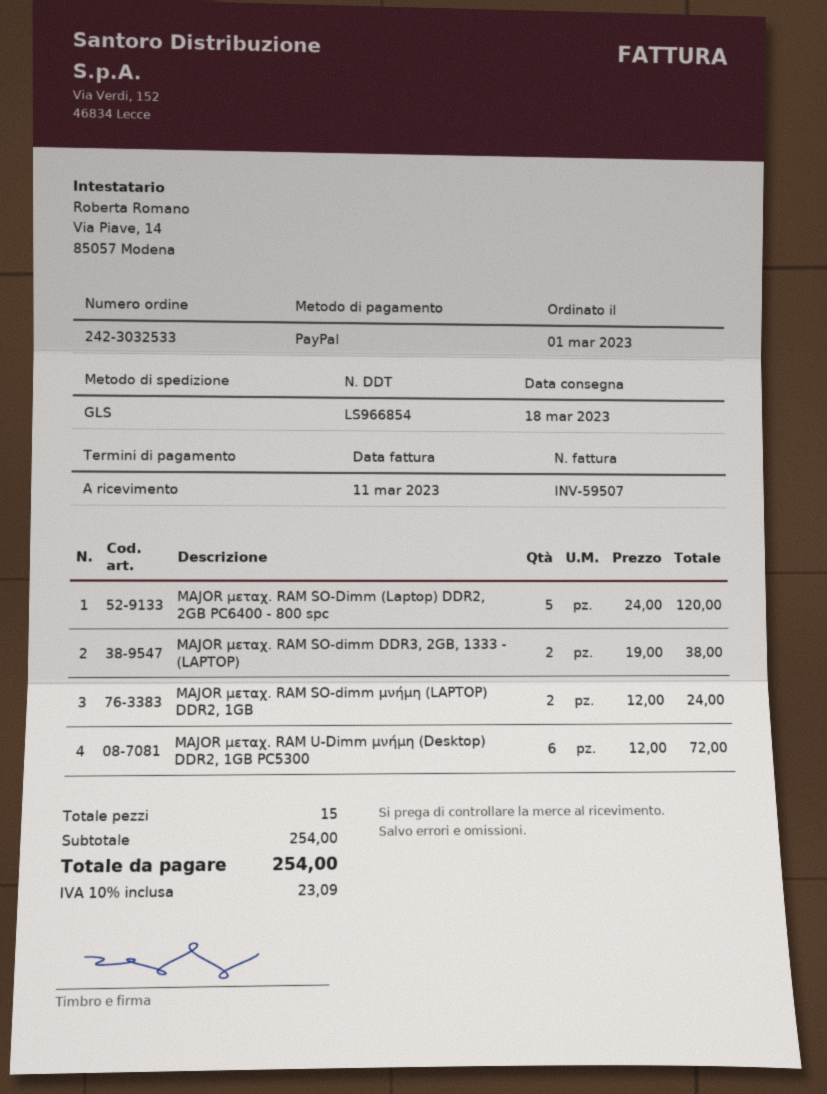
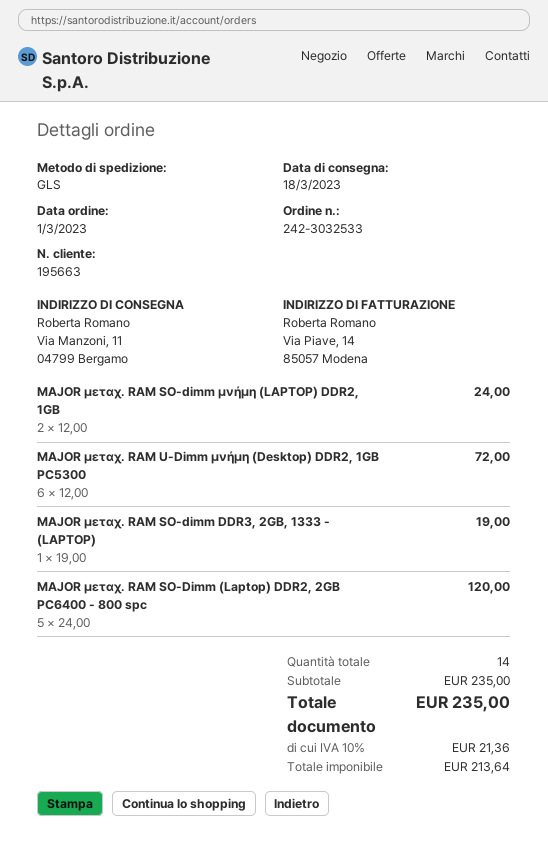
MAJOR μεταχ. RAM SO-dimm DDR3, 2GB, 1333 - (LAPTOP): 2 x 19.00 = 38.00 -> 1 x 19.00 = 19.00
total quantity: 15 -> 14
subtotal: 254.00 -> 235.00
tax: 10% = 23.09 -> 10% = 21.36
total: 254.00 -> 235.00

